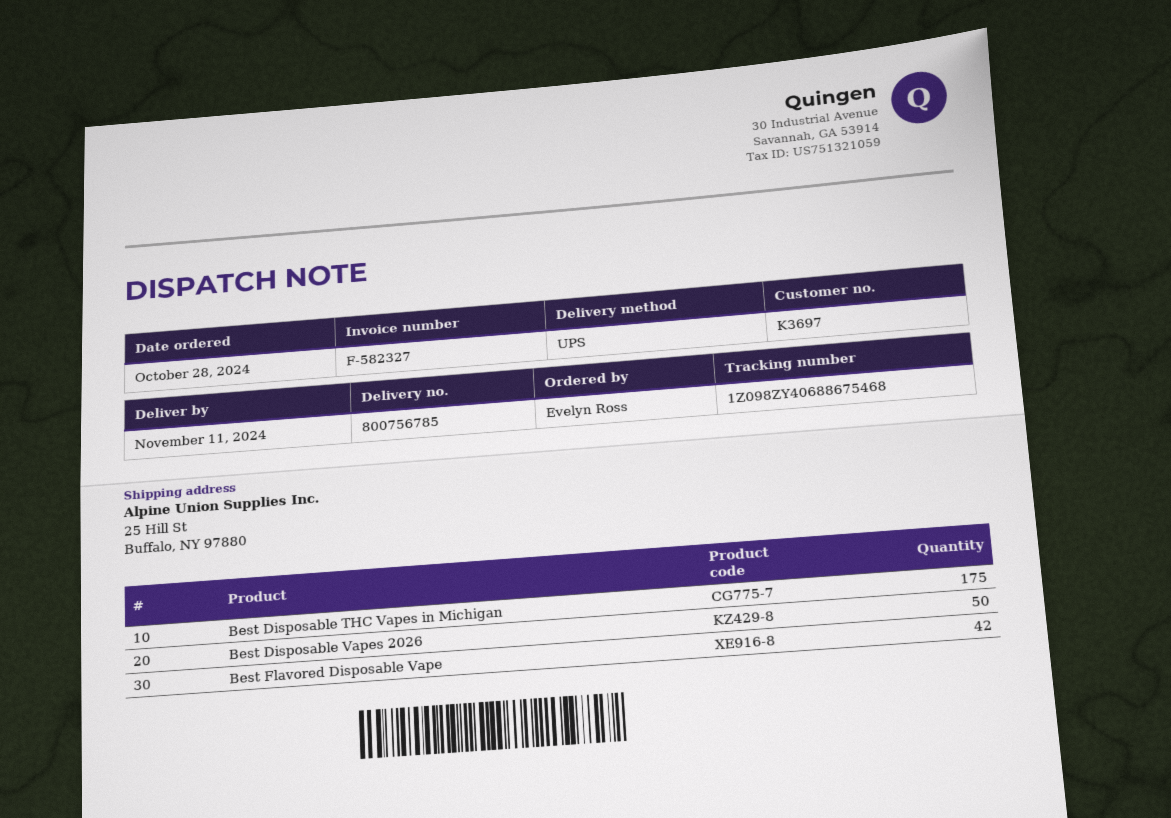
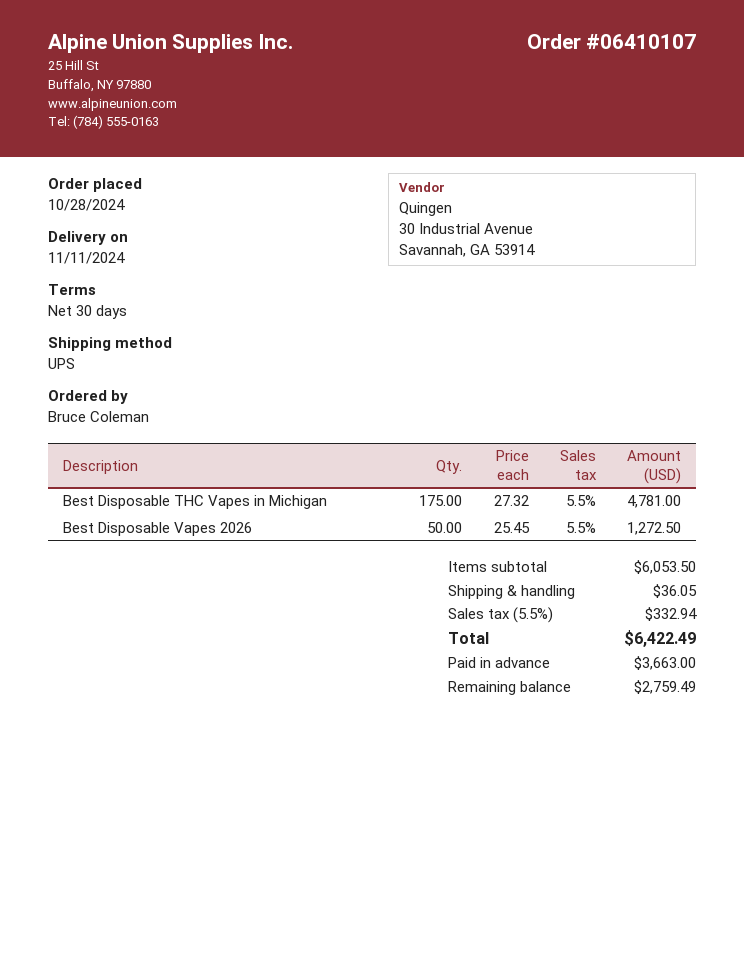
ordered by: Evelyn Ross -> Bruce Coleman
Best Flavored Disposable Vape: 42 -> none

